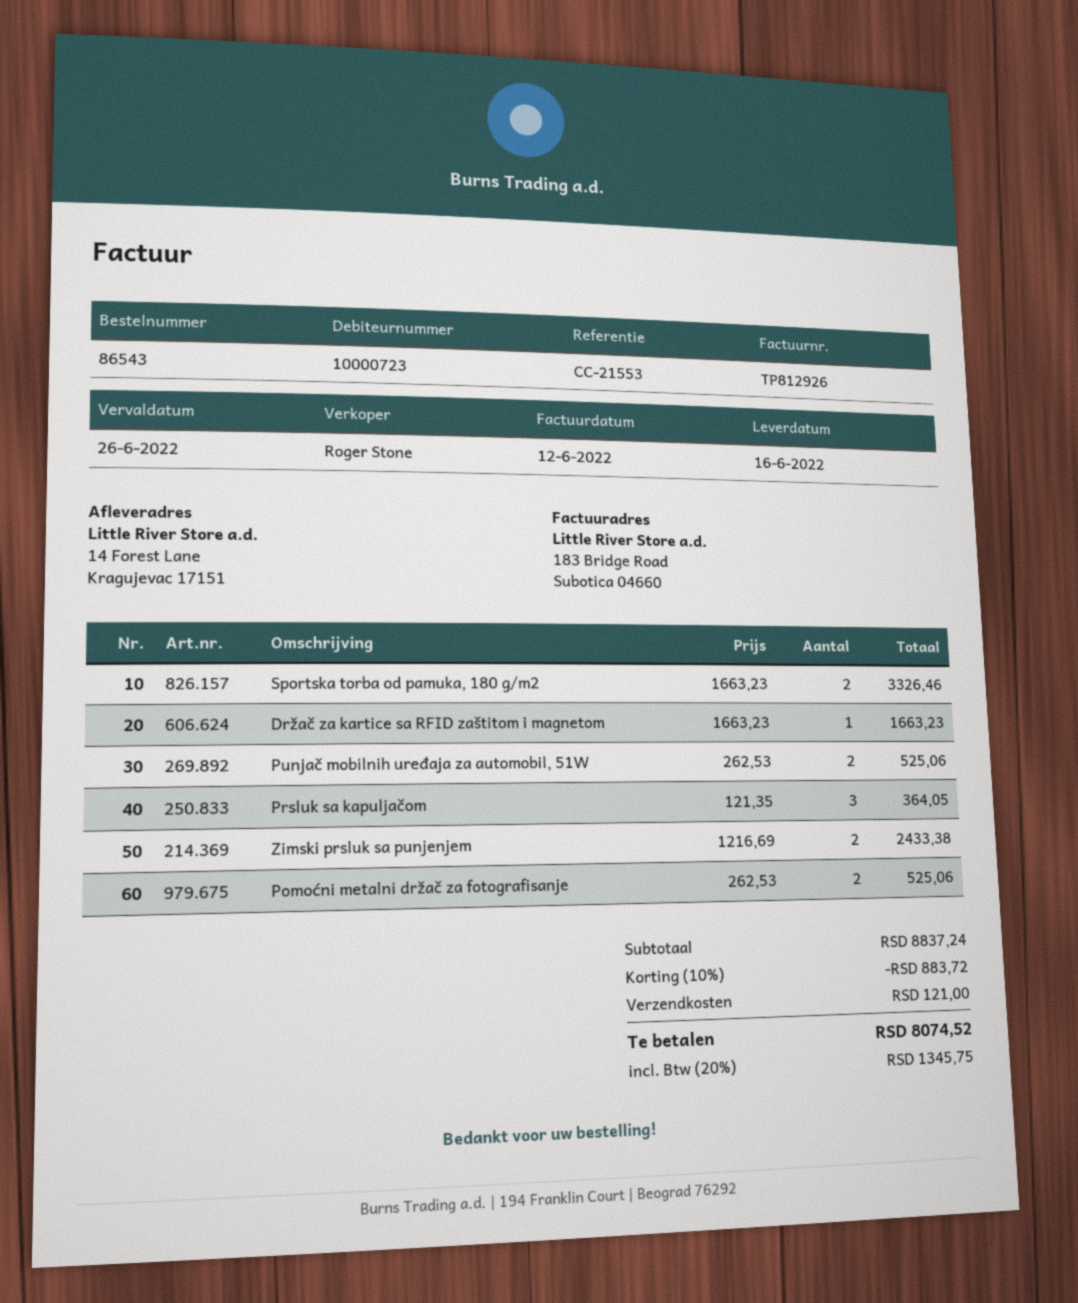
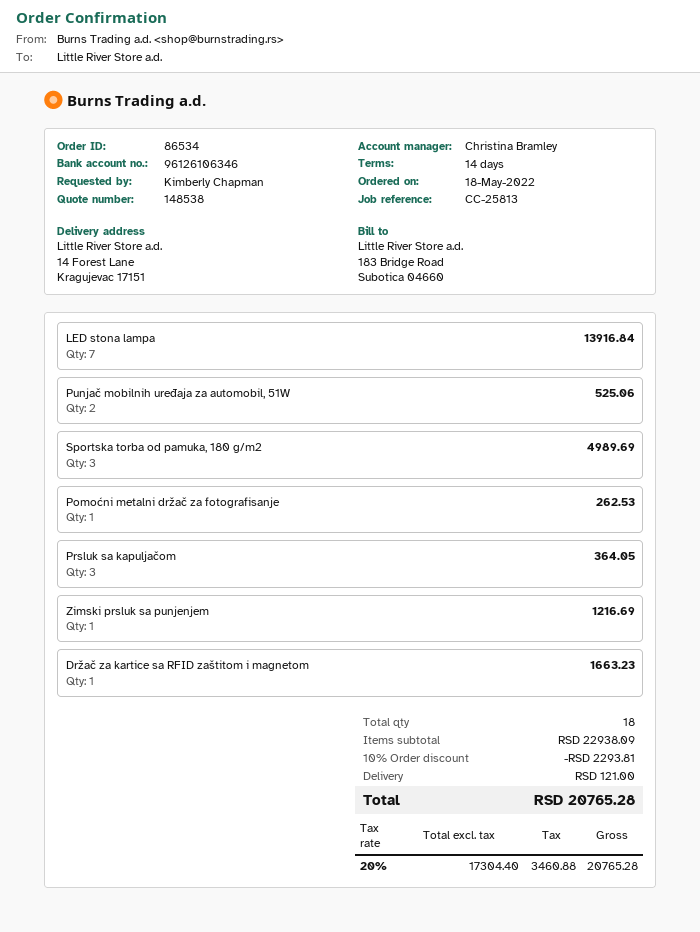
order number: 86543 -> 86534
reference: CC-21553 -> CC-25813
sales rep: Roger Stone -> Christina Bramley
Sportska torba od pamuka, 180 g/m2: 2 for 3326.46 -> 3 for 4989.69
Zimski prsluk sa punjenjem: 2 for 2433.38 -> 1 for 1216.69
Pomoćni metalni držač za fotografisanje: 2 for 525.06 -> 1 for 262.53
LED stona lampa: none -> 7 for 13916.84
subtotal: 8837.24 -> 22938.09
discount: 10% = 883.72 -> 10% = 2293.81
tax: 20% = 1345.75 -> 20% = 3460.88
total: 8074.52 -> 20765.28

